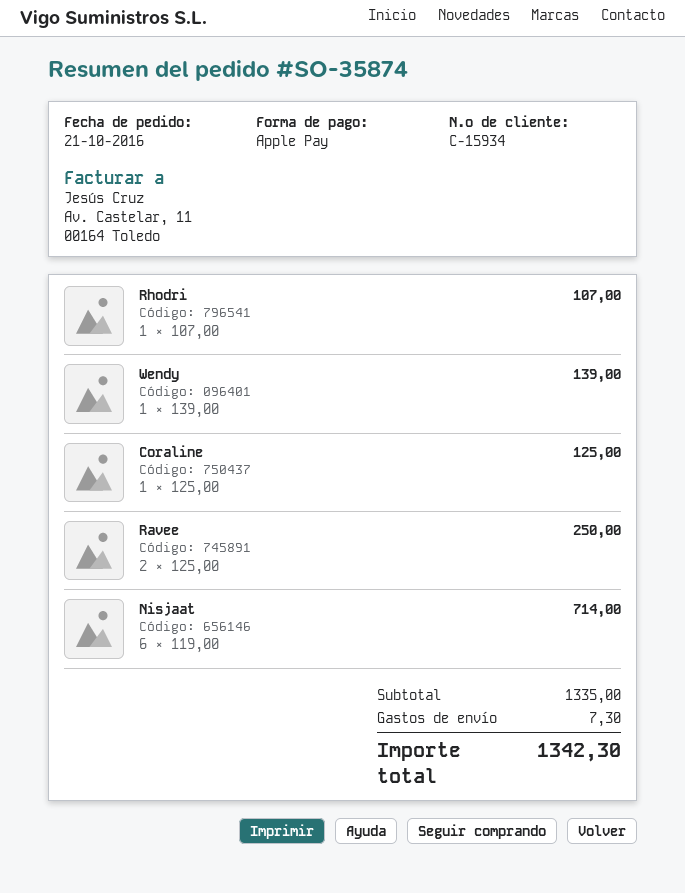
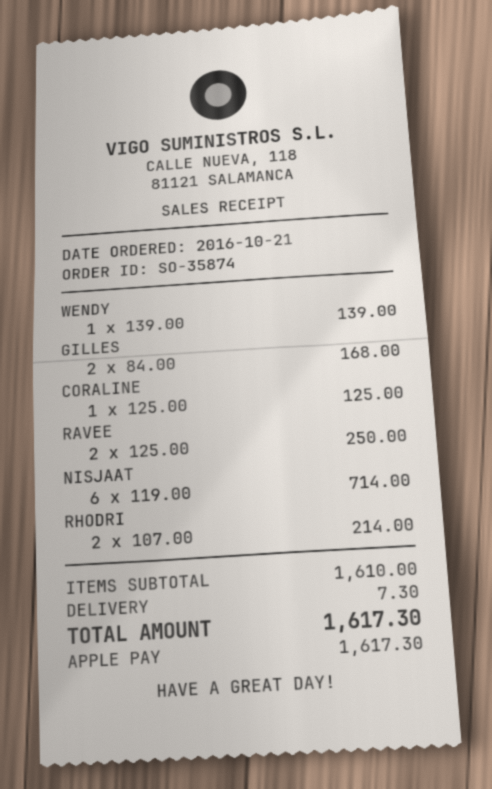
Rhodri: 1 x 107.00 = 107.00 -> 2 x 107.00 = 214.00
GILLES: none -> 2 x 84.00 = 168.00
subtotal: 1335.00 -> 1610.00
total: 1342.30 -> 1617.30

